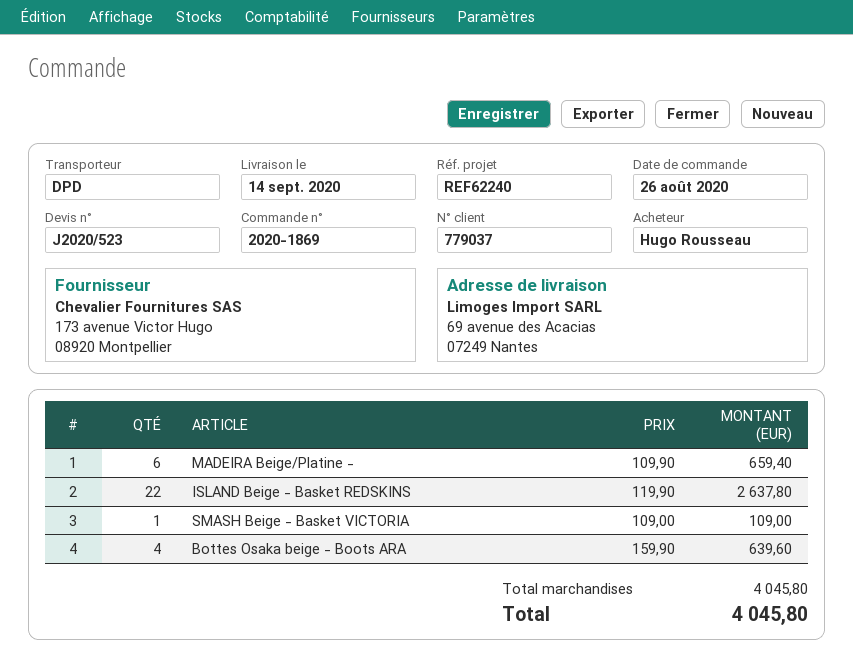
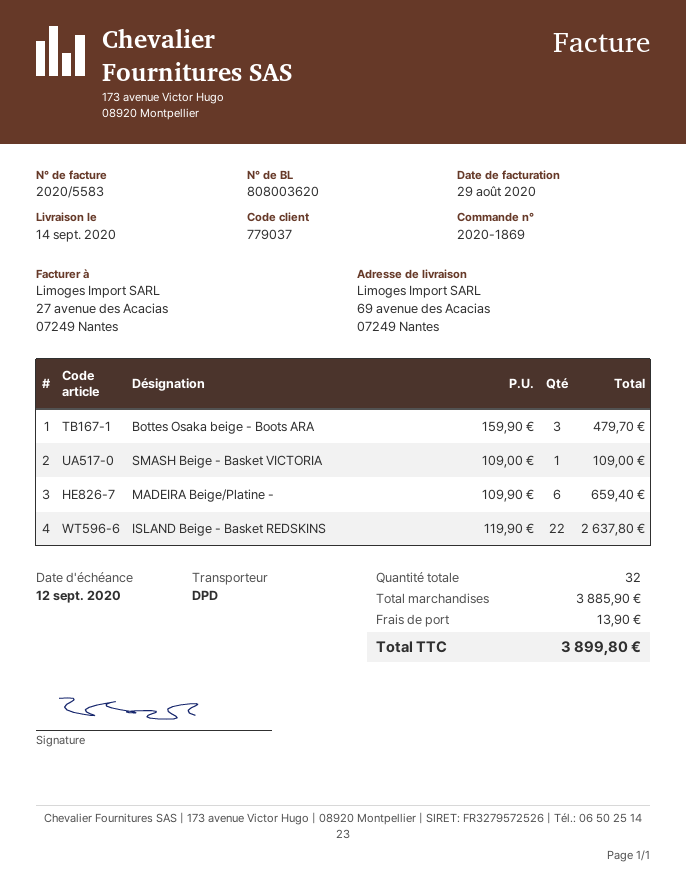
Bottes Osaka beige - Boots ARA: 4 x 159.90 = 639.60 -> 3 x 159.90 = 479.70
subtotal: 4045.80 -> 3885.90
shipping: none -> 13.90
total: 4045.80 -> 3899.80

